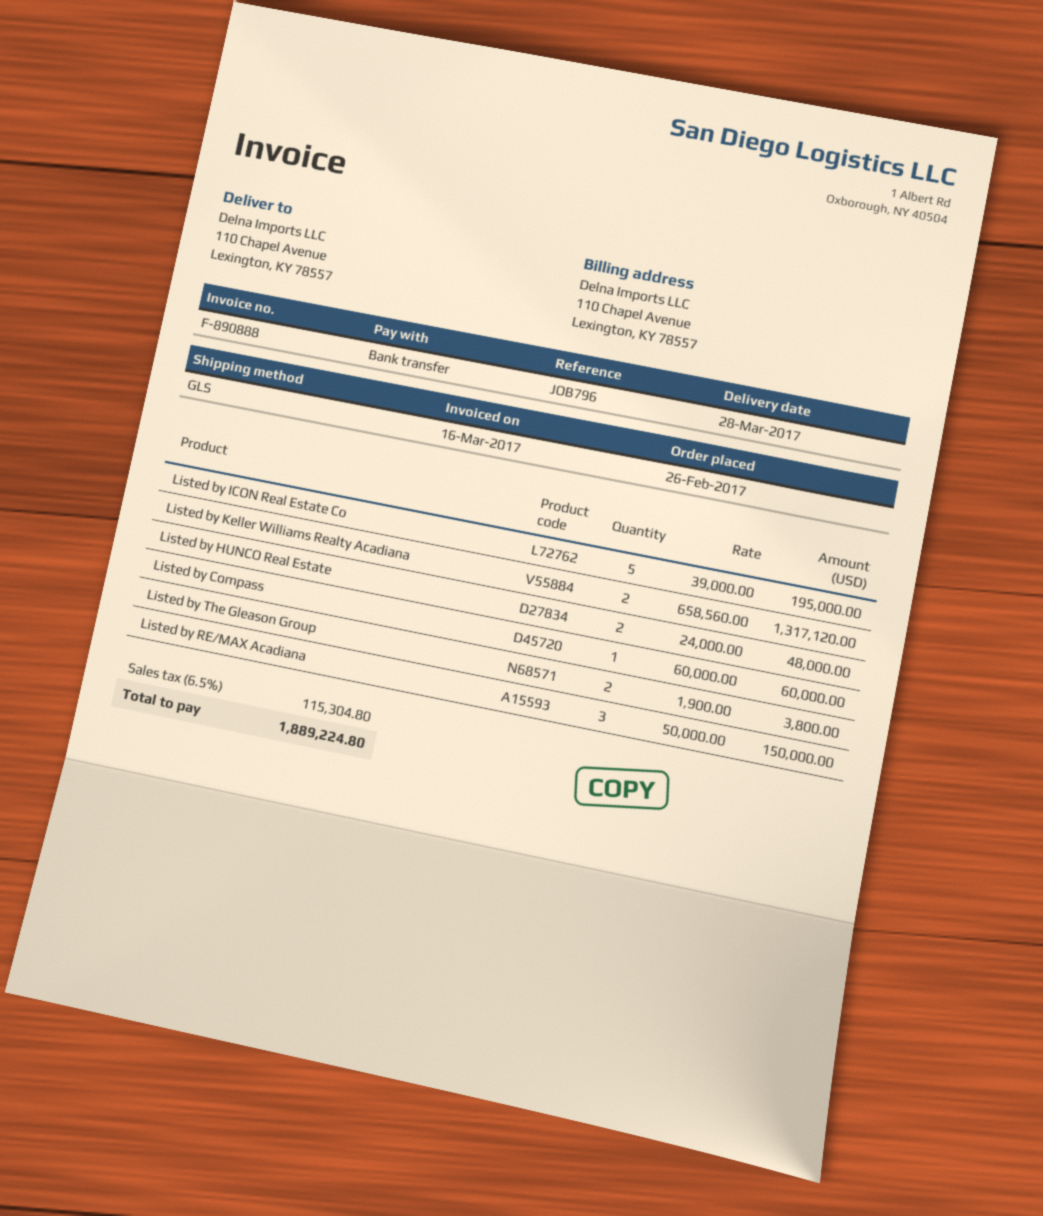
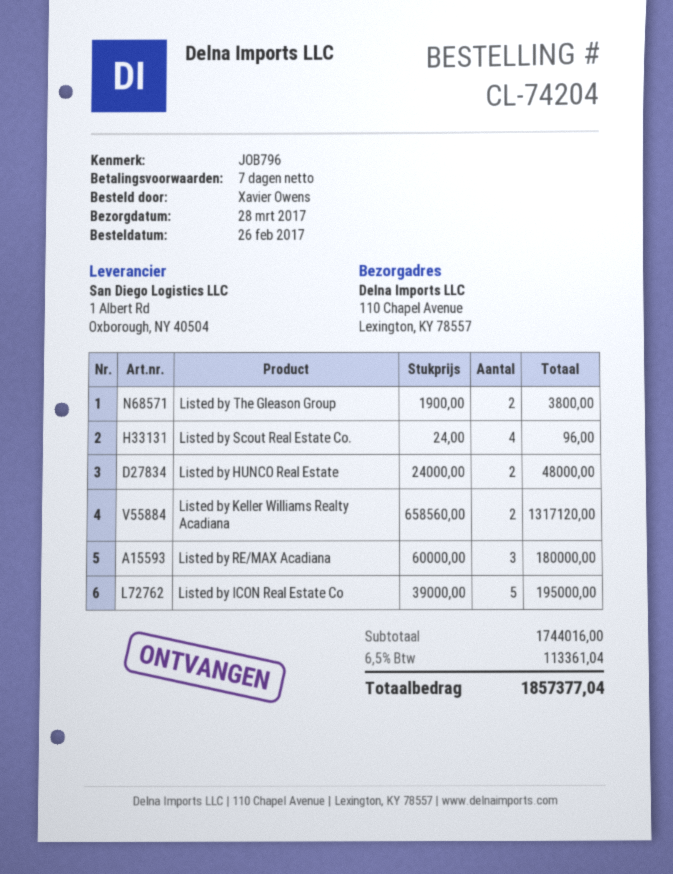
Listed by Compass: 1 x 60000.00 = 60000.00 -> none
Listed by RE/MAX Acadiana: 3 x 50000.00 = 150000.00 -> 3 x 60000.00 = 180000.00
Listed by Scout Real Estate Co.: none -> 4 x 24.00 = 96.00
tax: 6.5% = 115304.80 -> 6.5% = 113361.04
total: 1889224.80 -> 1857377.04

